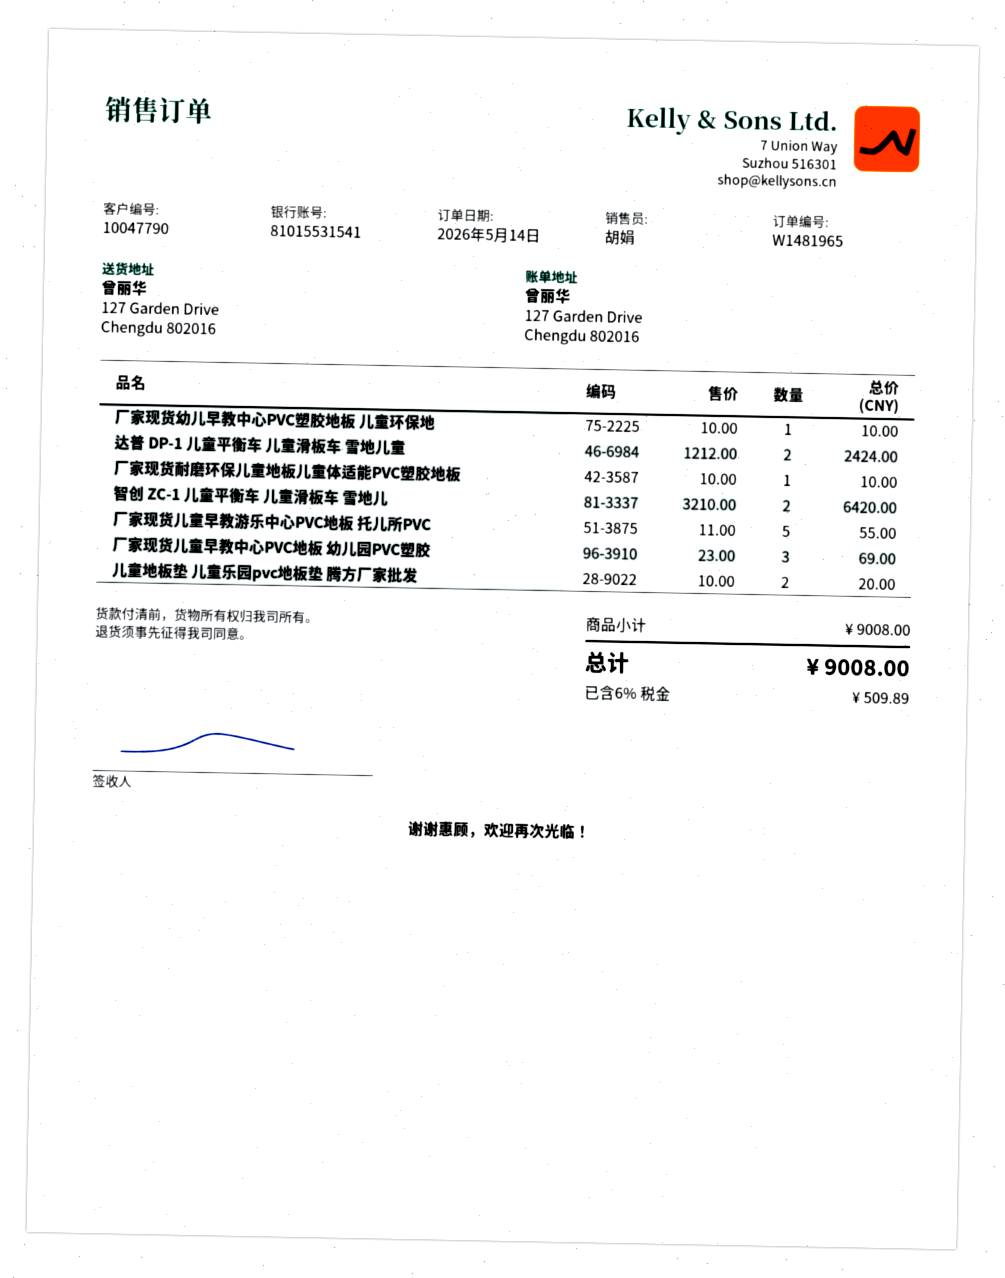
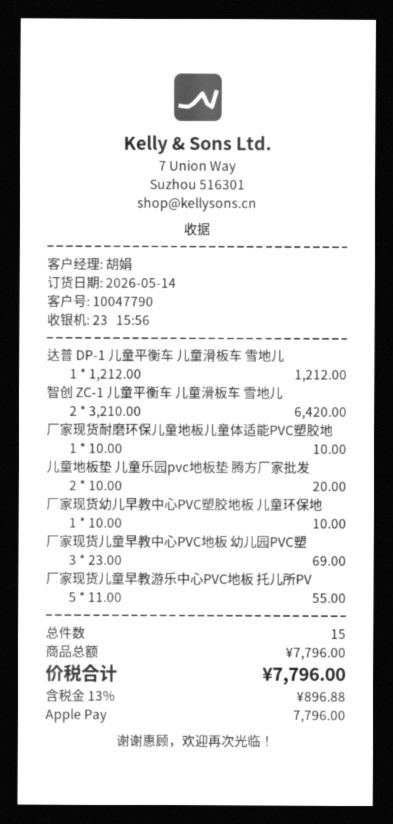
达普 DP-1 儿童平衡车 儿童滑板车 雪地儿童: 2 x 1212.00 = 2424.00 -> 1 x 1212.00 = 1212.00
subtotal: 9008.00 -> 7796.00
tax: 6% = 509.89 -> 13% = 896.88
total: 9008.00 -> 7796.00

